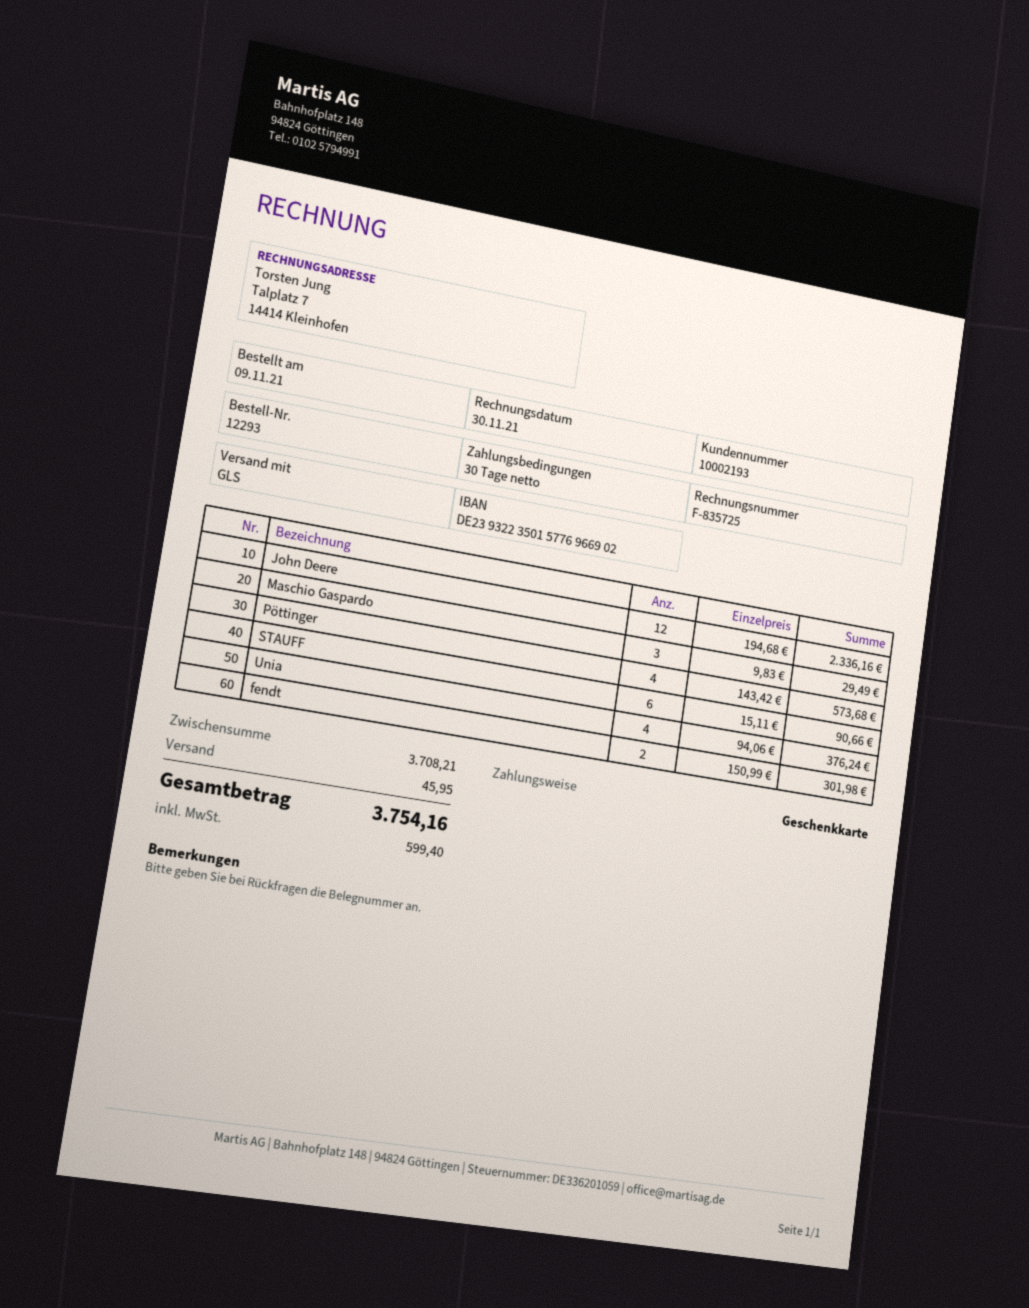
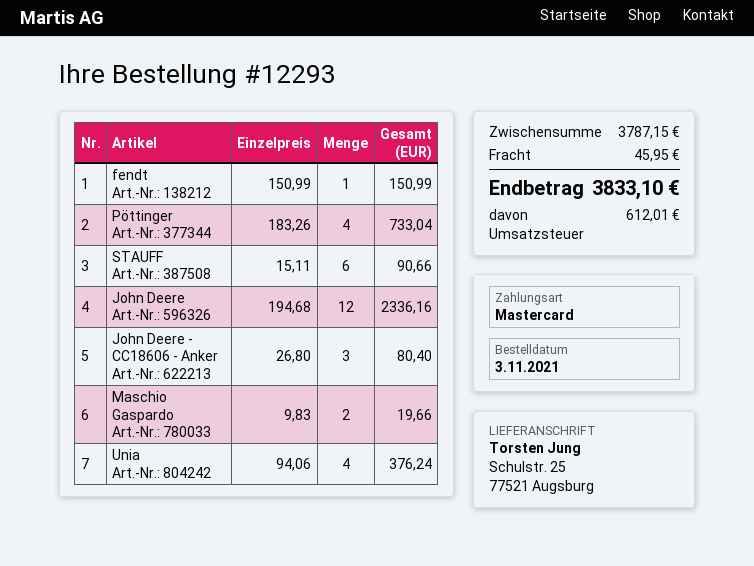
order date: 2021-11-09 -> 2021-11-03
payment method: gift card -> Mastercard
Maschio Gaspardo: 3 x 9.83 = 29.49 -> 2 x 9.83 = 19.66
Pöttinger: 4 x 143.42 = 573.68 -> 4 x 183.26 = 733.04
fendt: 2 x 150.99 = 301.98 -> 1 x 150.99 = 150.99
John Deere - CC18606 - Anker: none -> 3 x 26.80 = 80.40
subtotal: 3708.21 -> 3787.15
tax: 599.40 -> 612.01
total: 3754.16 -> 3833.10

